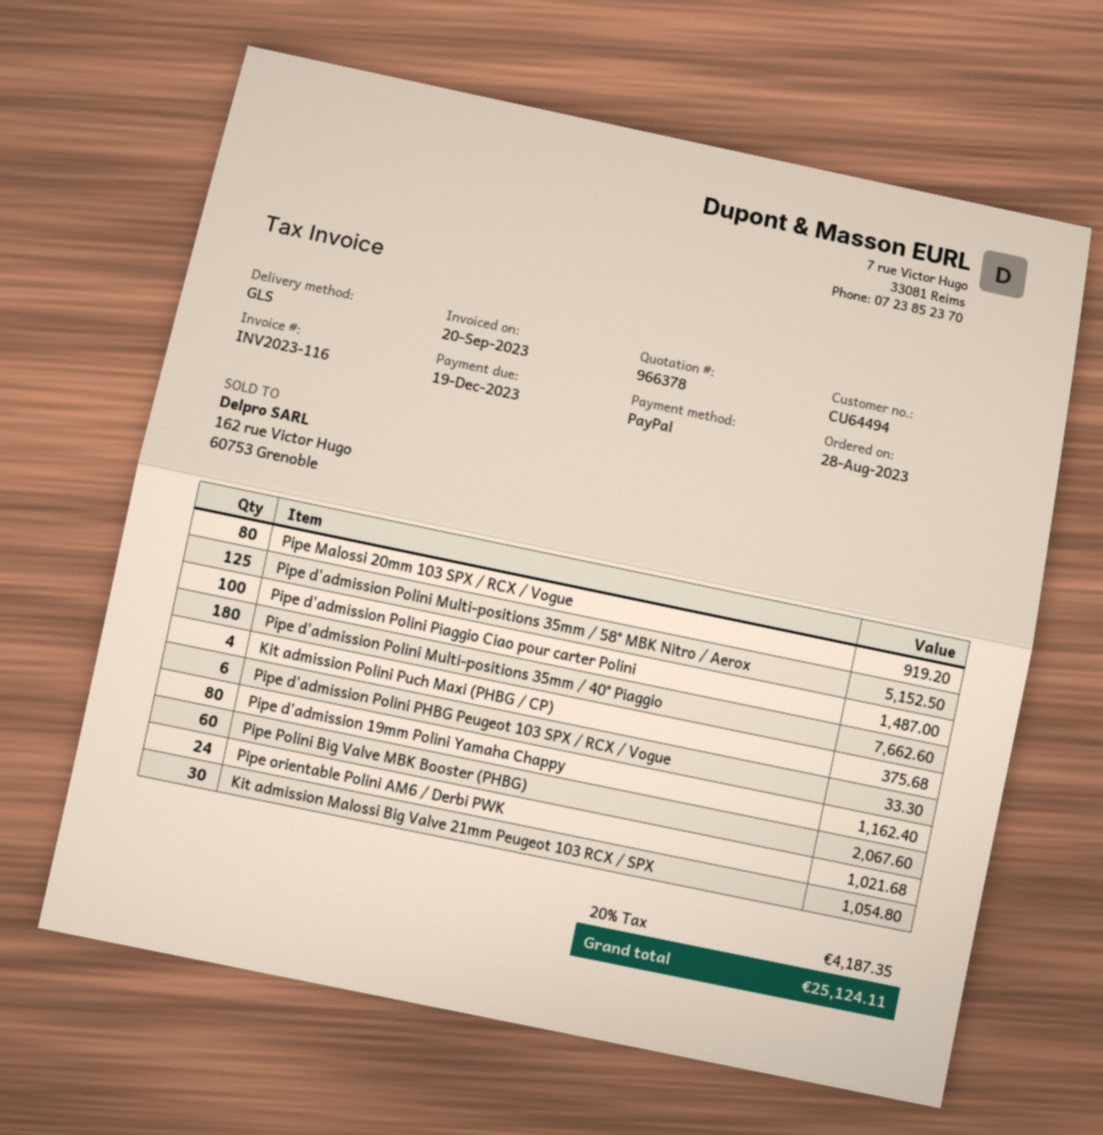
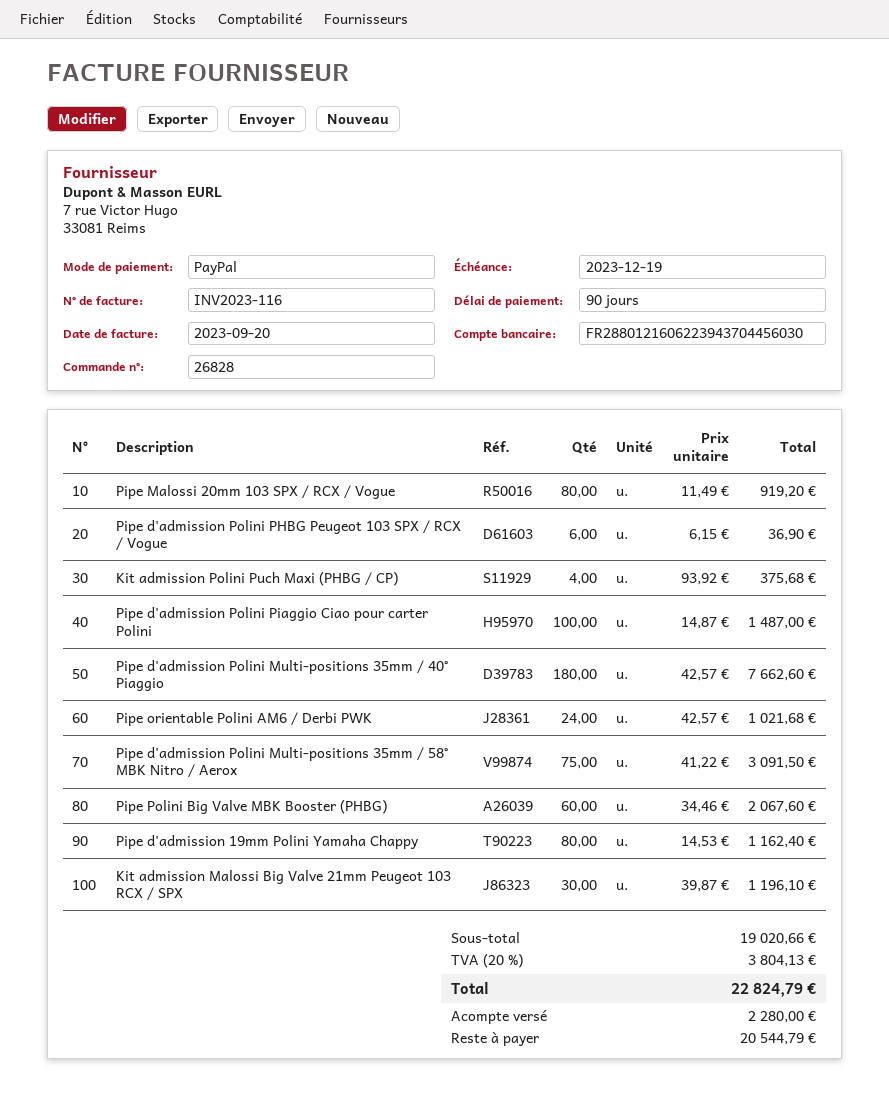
Pipe d'admission Polini Multi-positions 35mm / 58° MBK Nitro / Aerox: 125 for 5152.50 -> 75 for 3091.50
Pipe d'admission Polini PHBG Peugeot 103 SPX / RCX / Vogue: 6 for 33.30 -> 6 for 36.90
Kit admission Malossi Big Valve 21mm Peugeot 103 RCX / SPX: 30 for 1054.80 -> 30 for 1196.10
tax: 20% = 4187.35 -> 20% = 3804.13
total: 25124.11 -> 22824.79

